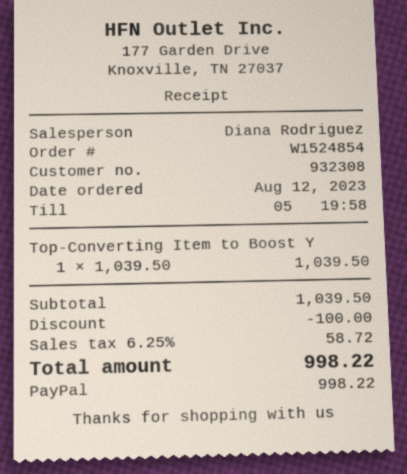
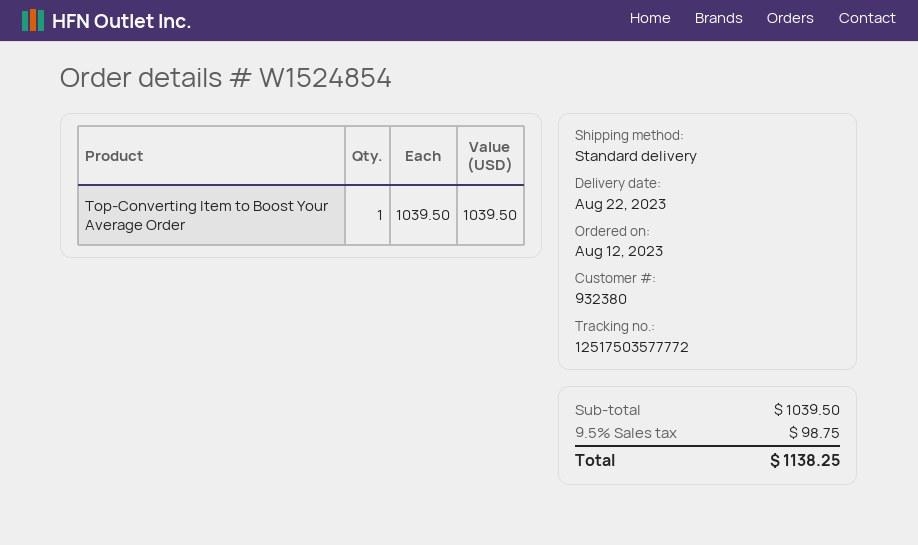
customer number: 932308 -> 932380
discount: 100.00 -> none
tax: 6.25% = 58.72 -> 9.5% = 98.75
total: 998.22 -> 1138.25

